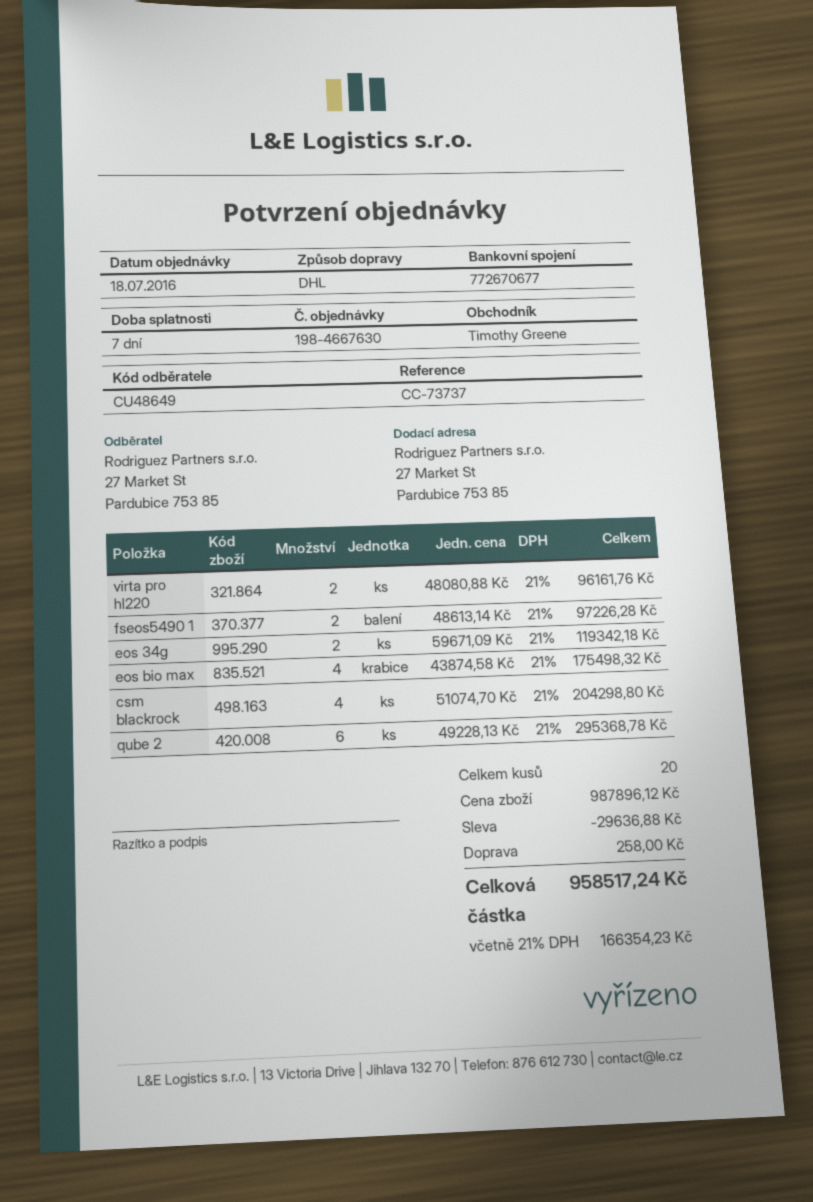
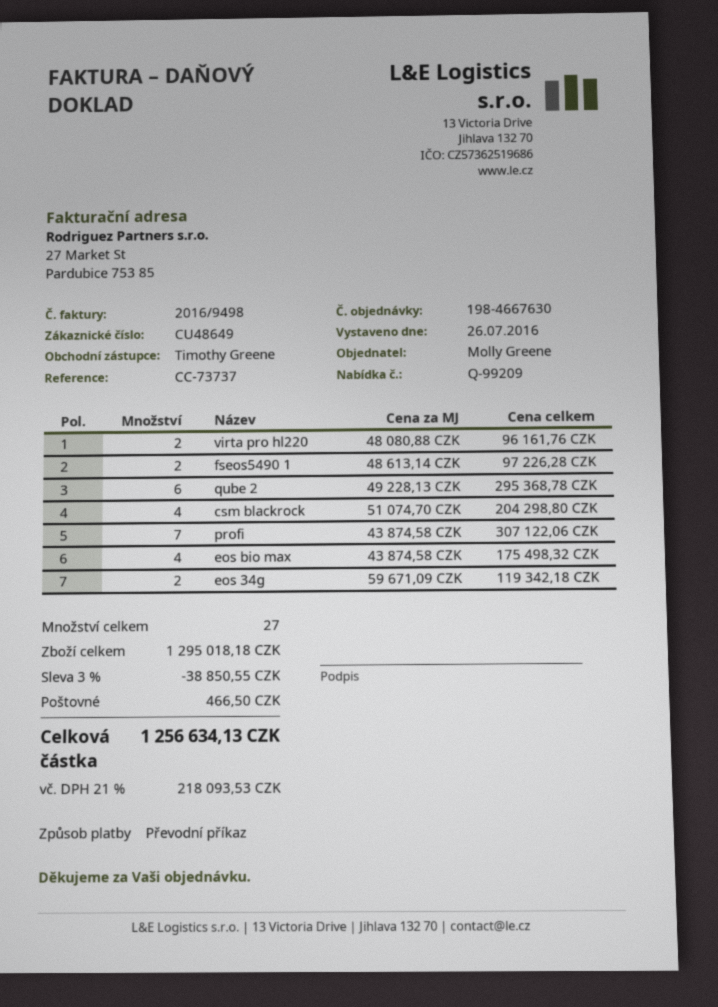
profi: none -> 7 x 43874.58 = 307122.06
total quantity: 20 -> 27
subtotal: 987896.12 -> 1295018.18
discount: 29636.88 -> 38850.55
shipping: 258.00 -> 466.50
tax: 21% = 166354.23 -> 21% = 218093.53
total: 958517.24 -> 1256634.13

